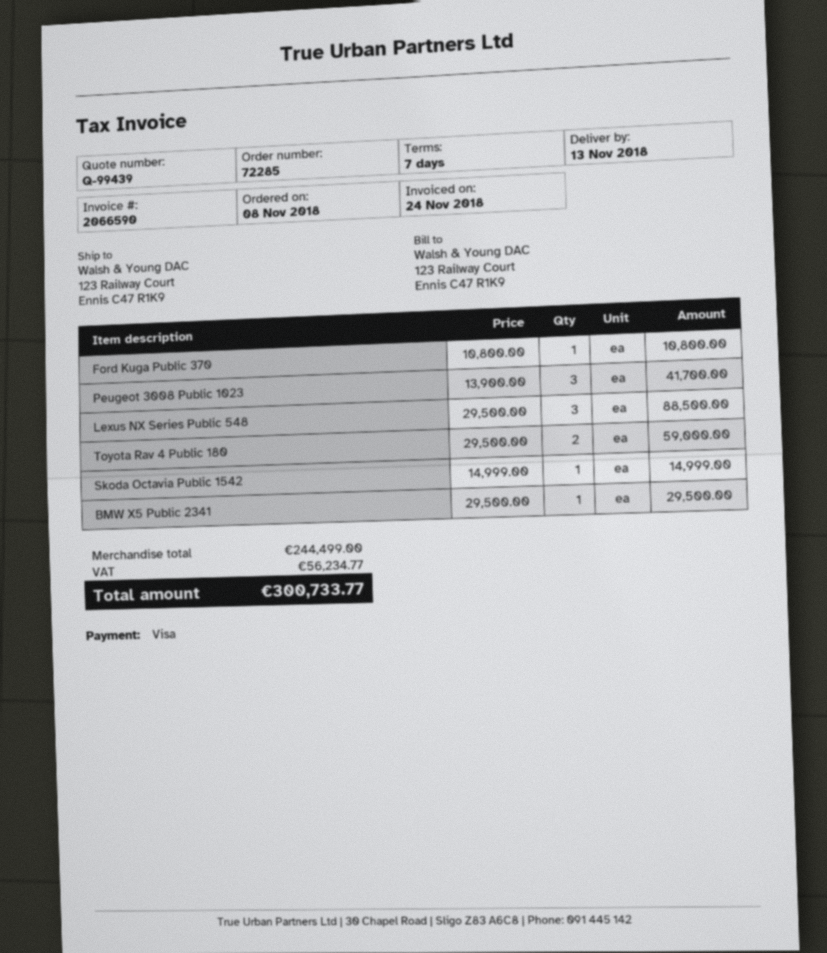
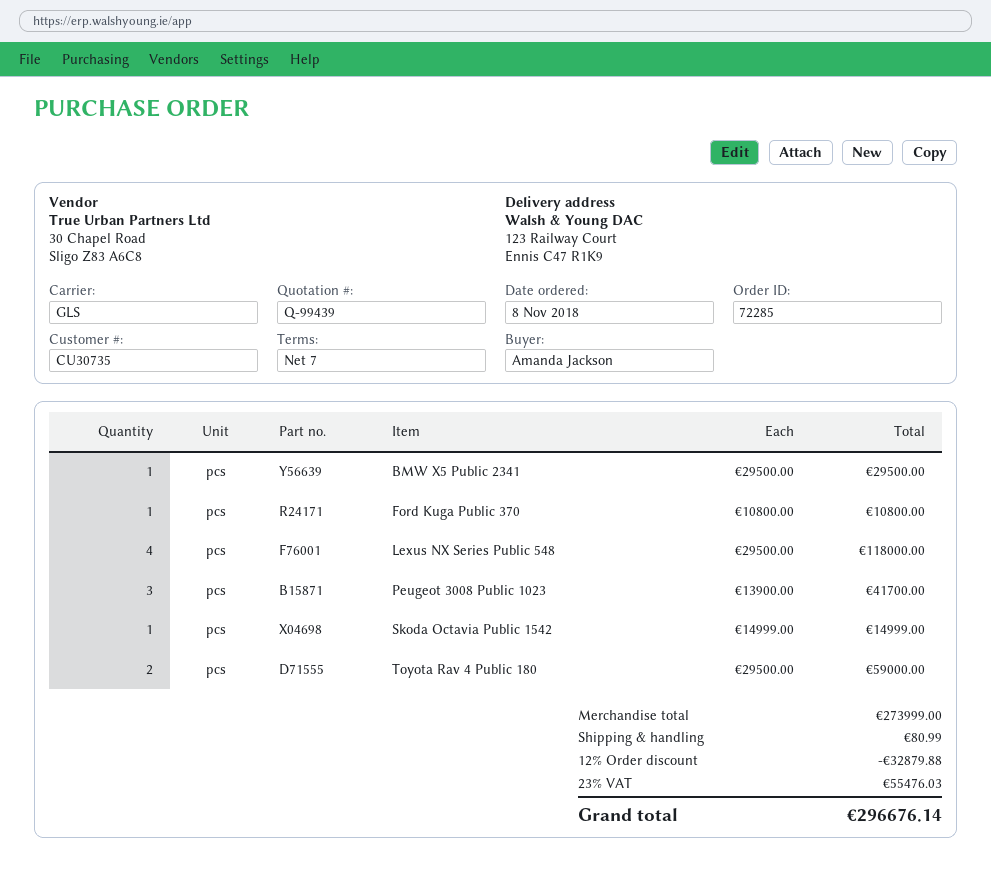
Lexus NX Series Public 548: 3 x 29500.00 = 88500.00 -> 4 x 29500.00 = 118000.00
subtotal: 244499.00 -> 273999.00
discount: none -> 12% = 32879.88
shipping: none -> 80.99
tax: 56234.77 -> 55476.03
total: 300733.77 -> 296676.14

